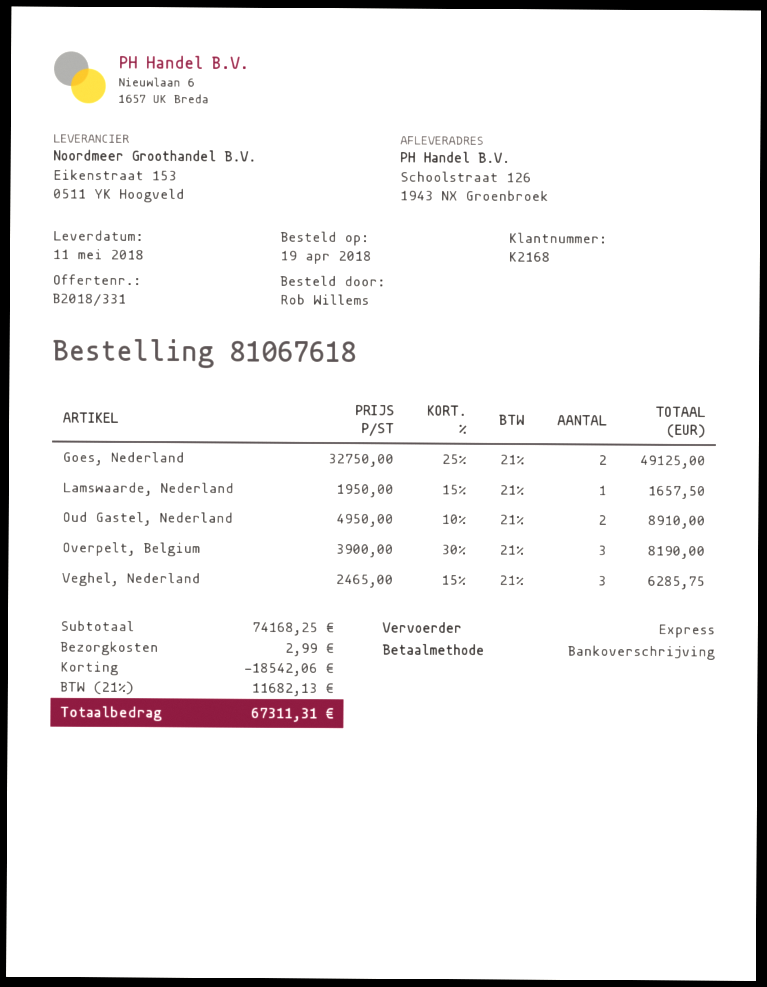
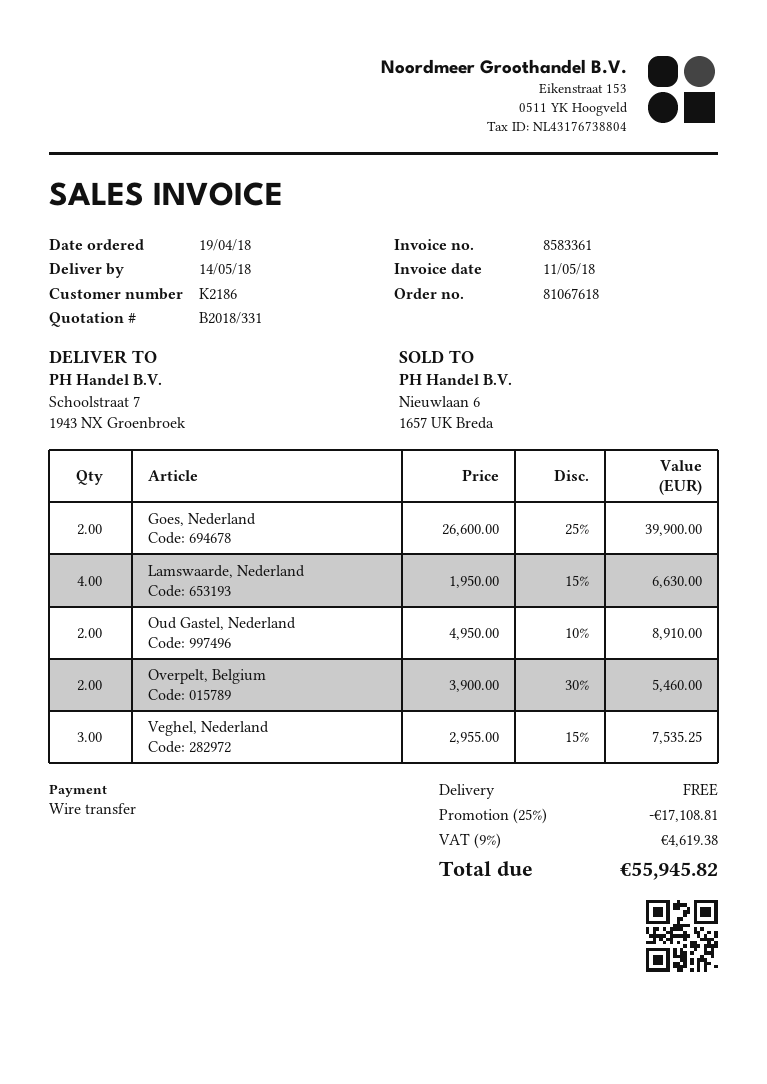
delivery date: 2018-05-11 -> 2018-05-14
customer number: K2168 -> K2186
ship to: Schoolstraat 126, 1943 NX Groenbroek -> Schoolstraat 7, 1943 NX Groenbroek
Goes, Nederland: 2 x 32750.00 - 25% = 49125.00 -> 2 x 26600.00 - 25% = 39900.00
Lamswaarde, Nederland: 1 x 1950.00 - 15% = 1657.50 -> 4 x 1950.00 - 15% = 6630.00
Overpelt, Belgium: 3 x 3900.00 - 30% = 8190.00 -> 2 x 3900.00 - 30% = 5460.00
Veghel, Nederland: 3 x 2465.00 - 15% = 6285.75 -> 3 x 2955.00 - 15% = 7535.25
discount: 18542.06 -> 17108.81
shipping: 2.99 -> 0.00
tax: 21% = 11682.13 -> 9% = 4619.38
total: 67311.31 -> 55945.82

